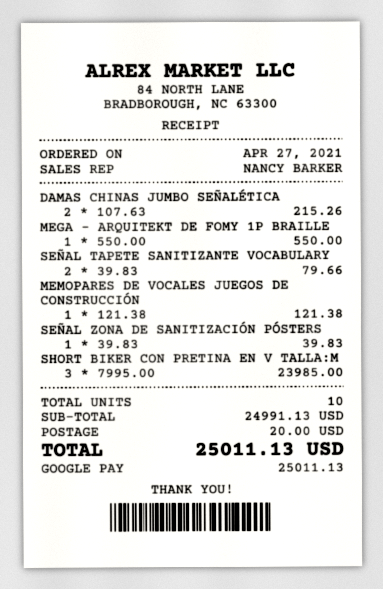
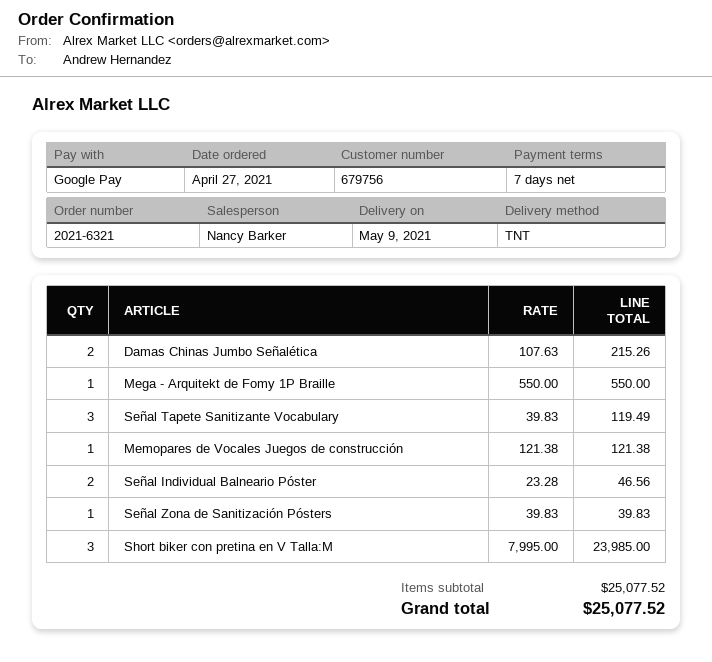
SEÑAL TAPETE SANITIZANTE VOCABULARY: 2 x 39.83 = 79.66 -> 3 x 39.83 = 119.49
Señal Individual Balneario Póster: none -> 2 x 23.28 = 46.56
subtotal: 24991.13 -> 25077.52
shipping: 20.00 -> none
total: 25011.13 -> 25077.52

